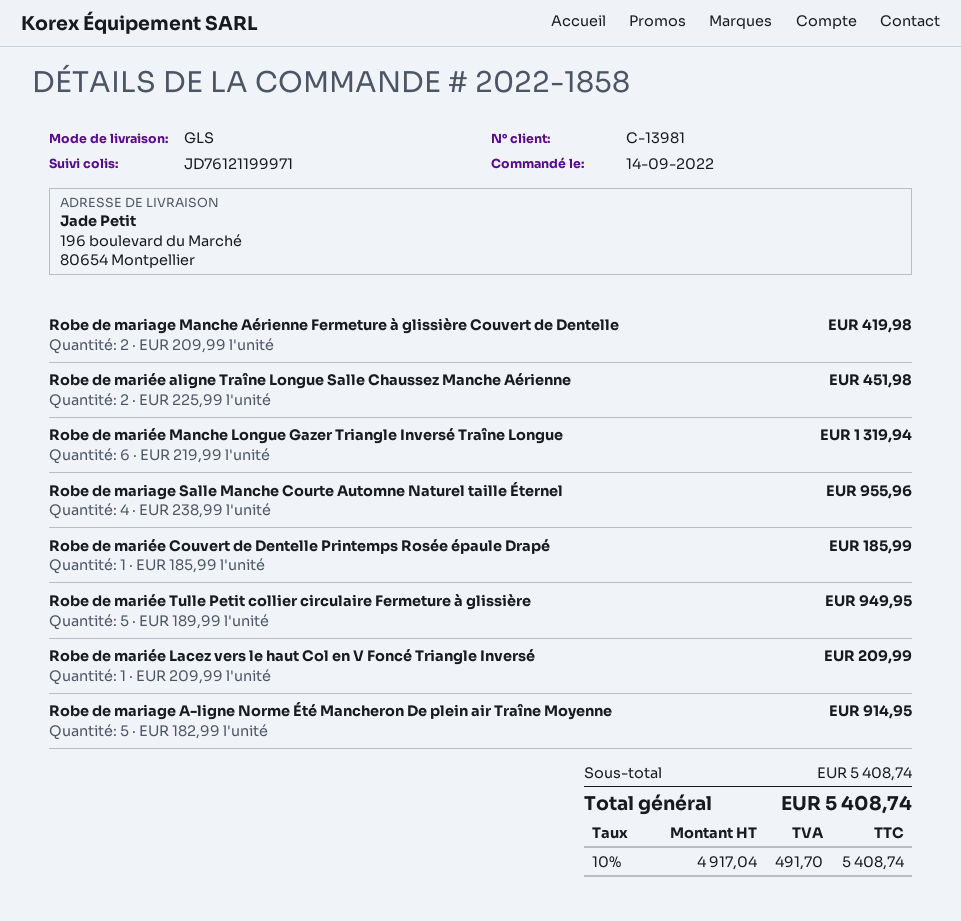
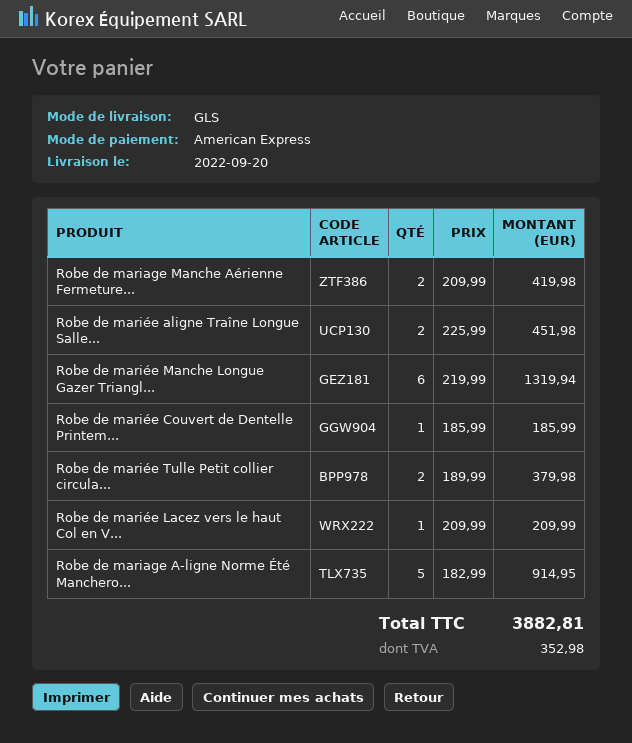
Robe de mariage Salle Manche Courte Automne Naturel taille Éternel: 4 x 238.99 = 955.96 -> none
Robe de mariée Tulle Petit collier circulaire Fermeture à glissière: 5 x 189.99 = 949.95 -> 2 x 189.99 = 379.98
tax: 491.70 -> 352.98
total: 5408.74 -> 3882.81

